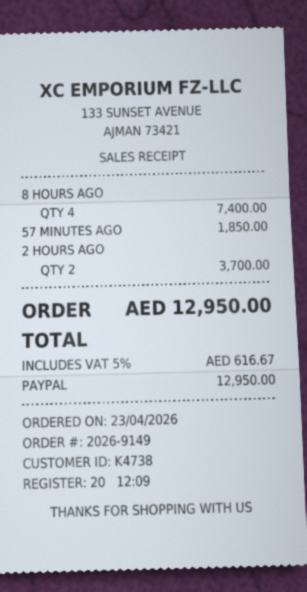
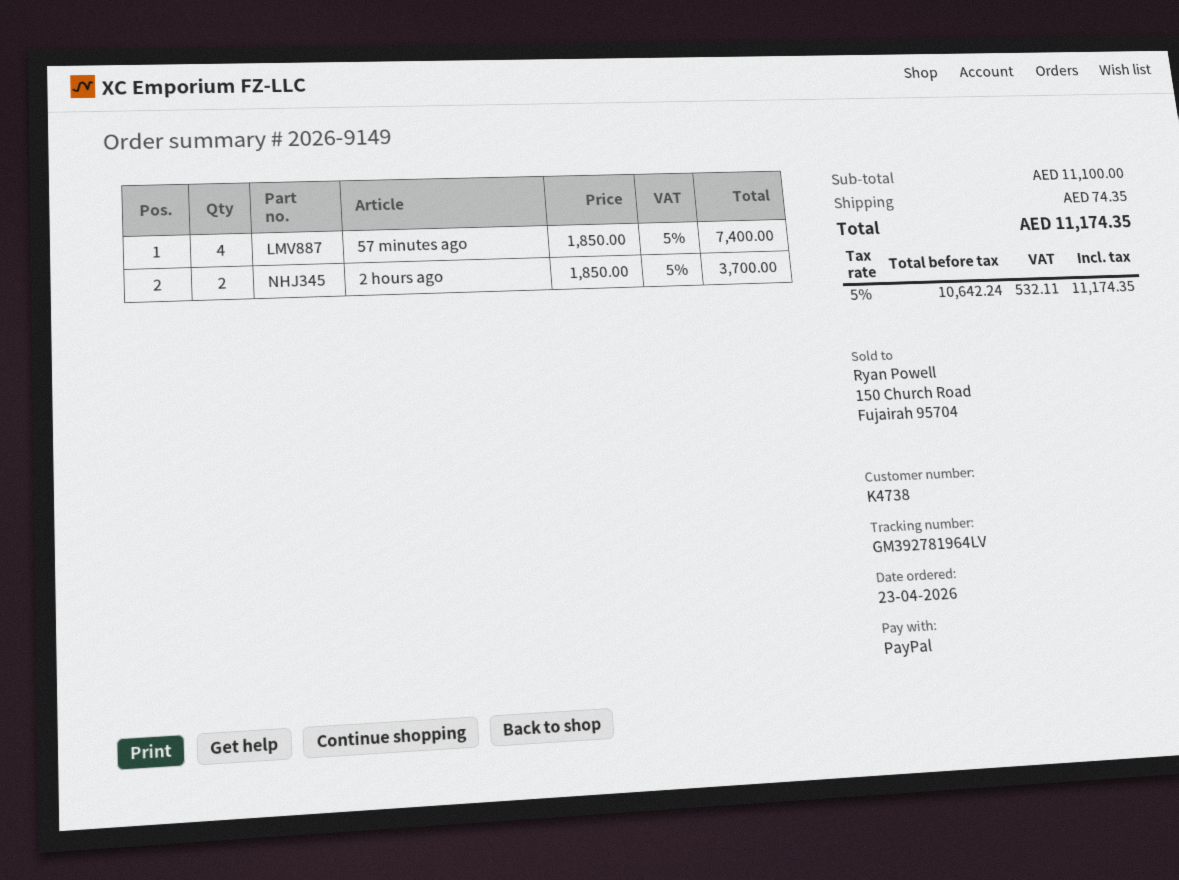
8 HOURS AGO: 4 for 7400.00 -> none
57 MINUTES AGO: 1 for 1850.00 -> 4 for 7400.00
shipping: none -> 74.35
tax: 5% = 616.67 -> 5% = 532.11
total: 12950.00 -> 11174.35

